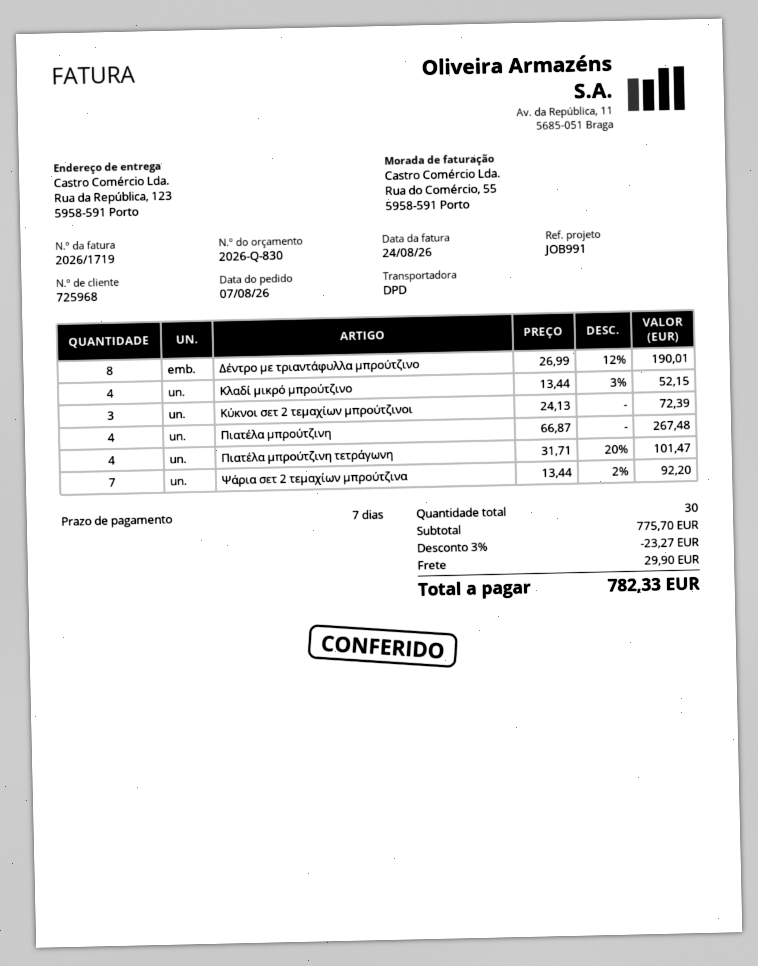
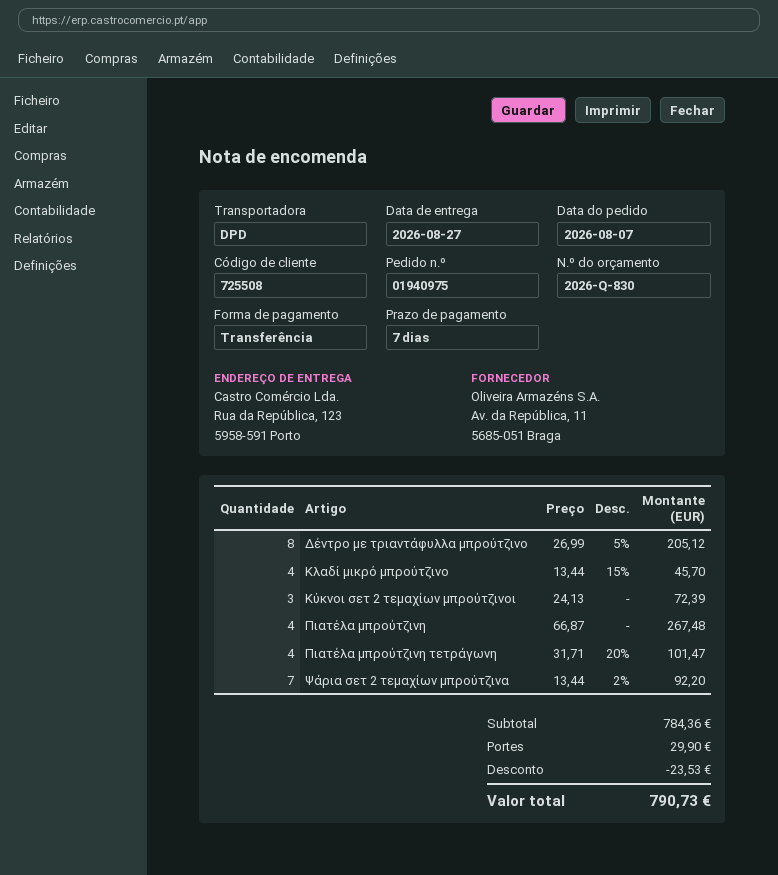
customer number: 725968 -> 725508
Δέντρο με τριαντάφυλλα μπρούτζινο: 8 x 26.99 - 12% = 190.01 -> 8 x 26.99 - 5% = 205.12
Κλαδί μικρό μπρούτζινο: 4 x 13.44 - 3% = 52.15 -> 4 x 13.44 - 15% = 45.70
subtotal: 775.70 -> 784.36
discount: 23.27 -> 23.53
total: 782.33 -> 790.73

